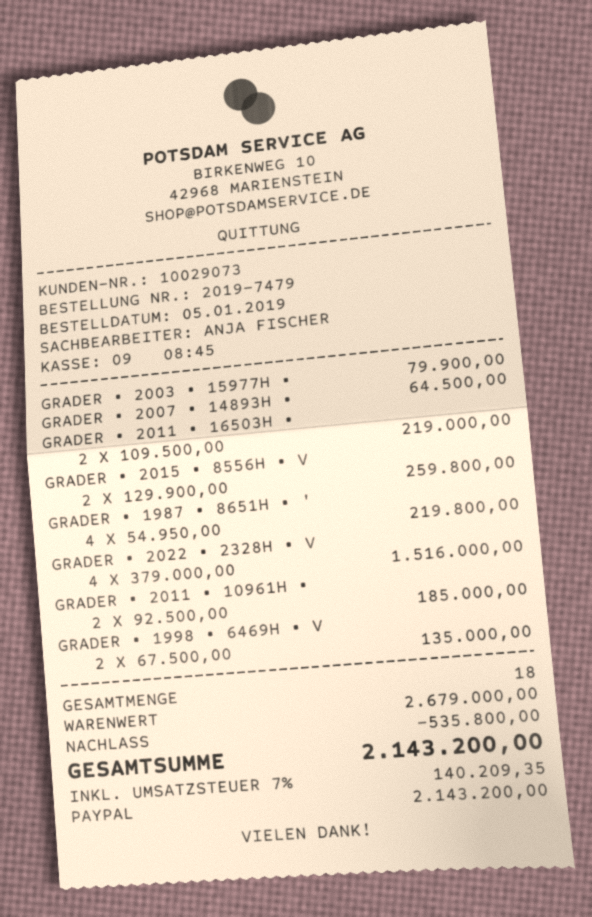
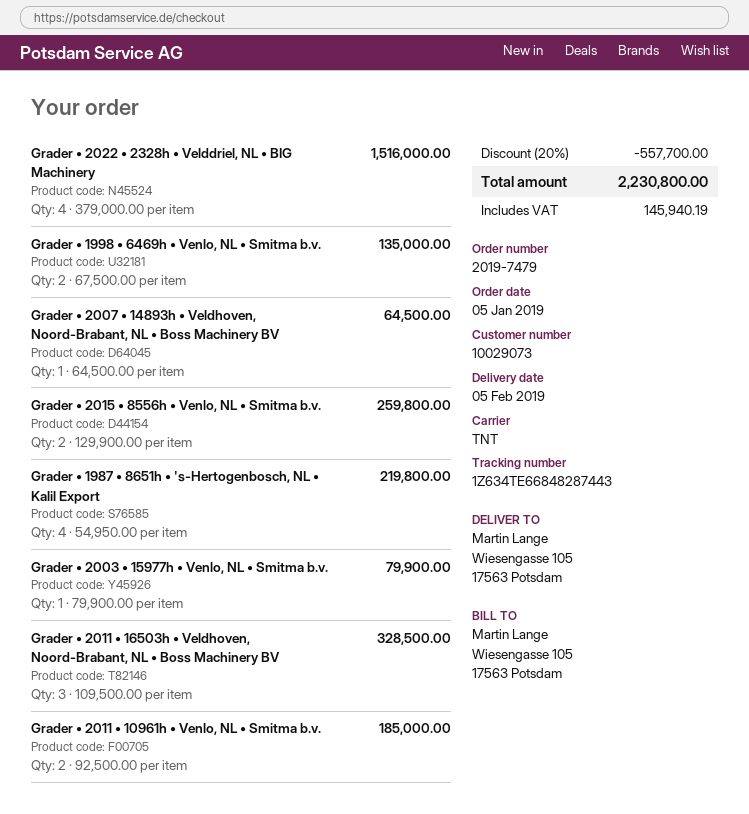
GRADER • 2011 • 16503H •: 2 x 109500.00 = 219000.00 -> 3 x 109500.00 = 328500.00
discount: 535800.00 -> 557700.00
tax: 140209.35 -> 145940.19
total: 2143200.00 -> 2230800.00

